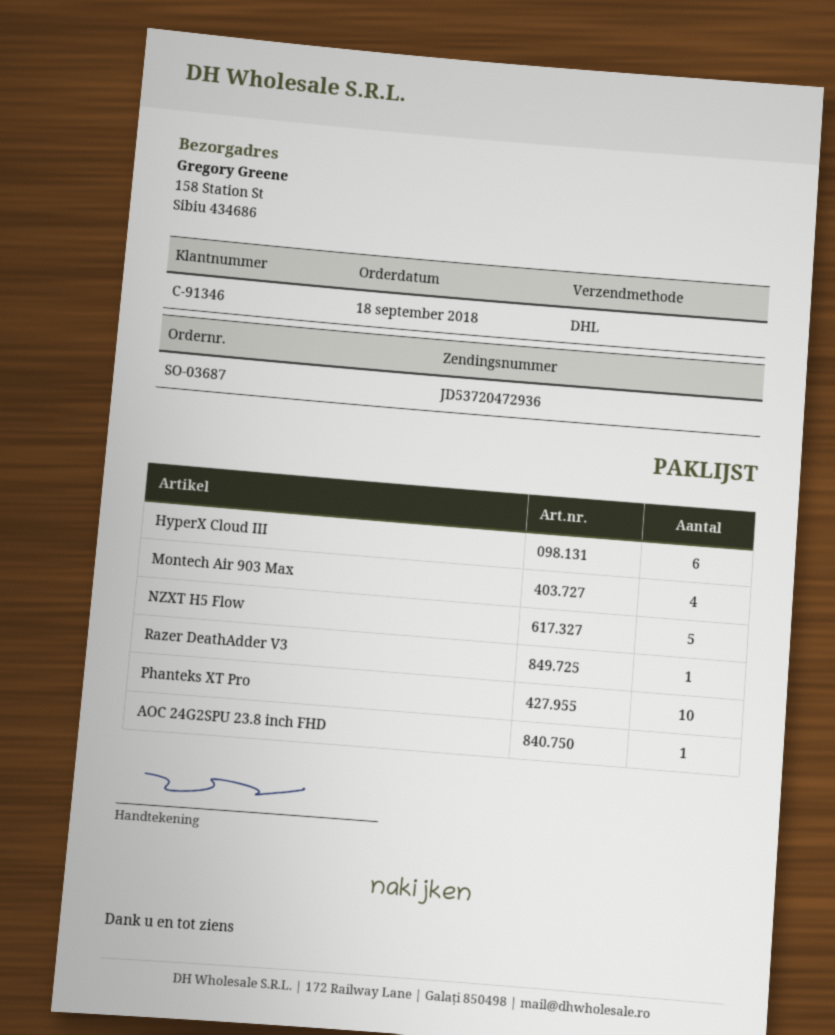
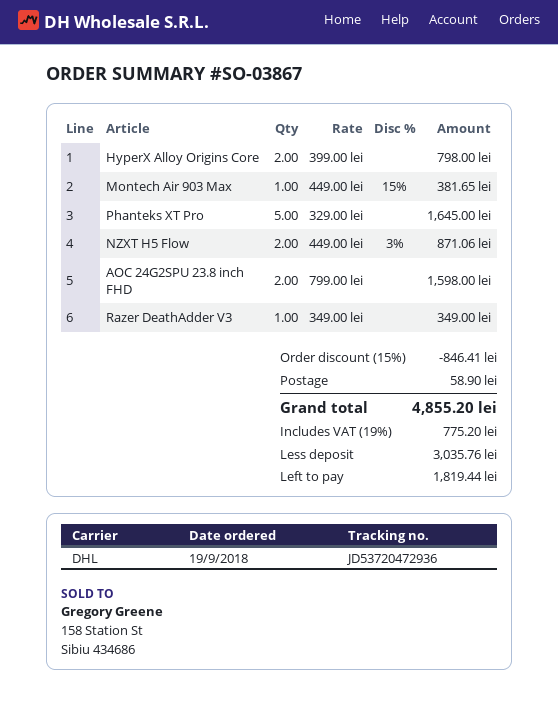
order number: SO-03687 -> SO-03867
order date: 2018-09-18 -> 2018-09-19
HyperX Cloud III: 6 -> none
Montech Air 903 Max: 4 -> 1
NZXT H5 Flow: 5 -> 2
Phanteks XT Pro: 10 -> 5
AOC 24G2SPU 23.8 inch FHD: 1 -> 2
HyperX Alloy Origins Core: none -> 2

